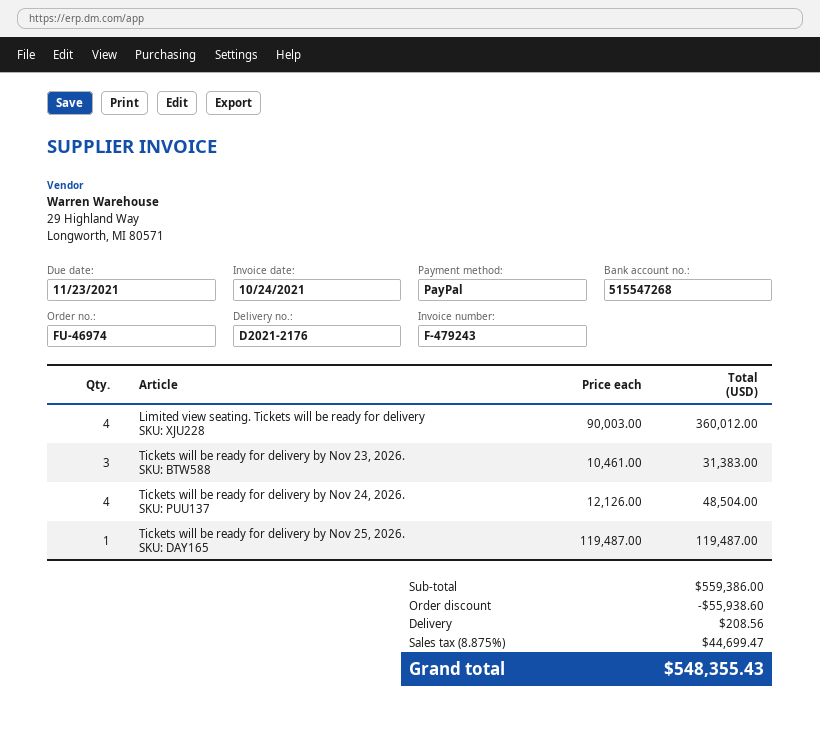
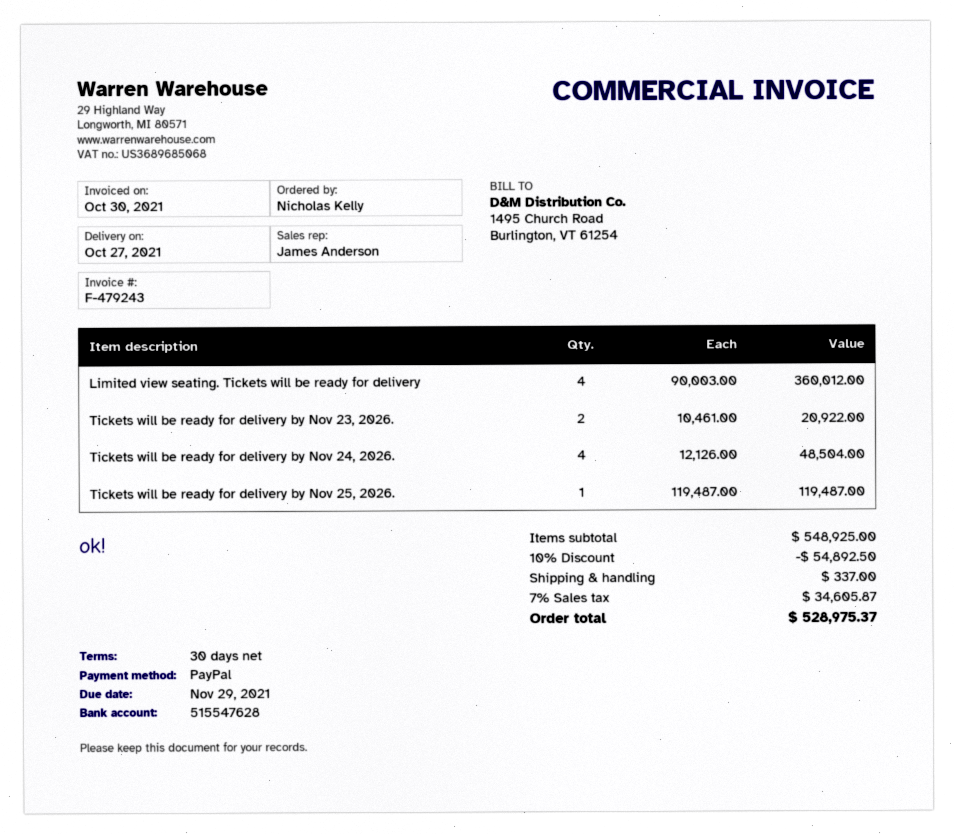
invoice date: 2021-10-24 -> 2021-10-30
due date: 2021-11-23 -> 2021-11-29
bank account: 515547268 -> 515547628
Tickets will be ready for delivery by Nov 23, 2026.: 3 x 10461.00 = 31383.00 -> 2 x 10461.00 = 20922.00
subtotal: 559386.00 -> 548925.00
discount: 55938.60 -> 54892.50
shipping: 208.56 -> 337.00
tax: 8.875% = 44699.47 -> 7% = 34605.87
total: 548355.43 -> 528975.37

